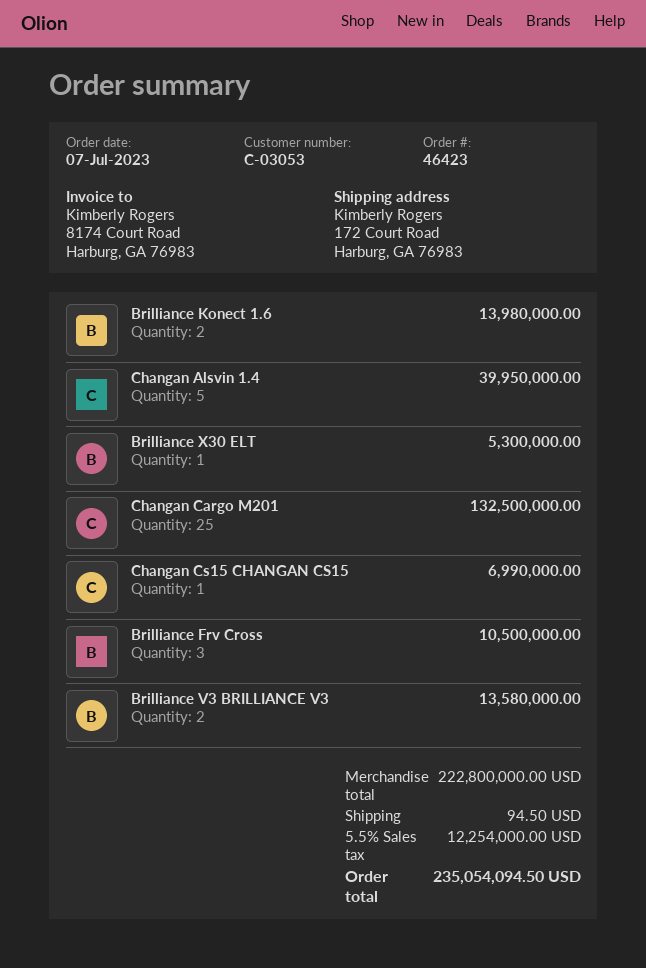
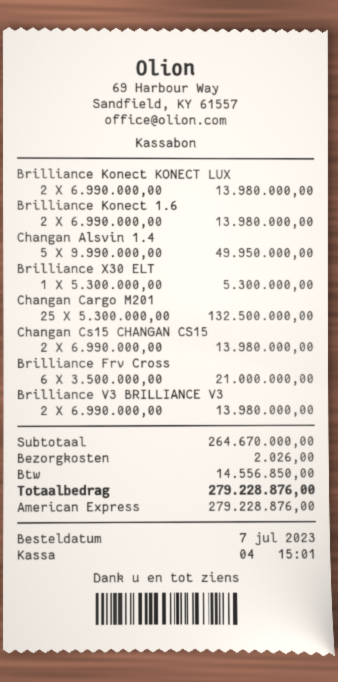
Changan Alsvin 1.4: 5 for 39950000.00 -> 5 for 49950000.00
Changan Cs15 CHANGAN CS15: 1 for 6990000.00 -> 2 for 13980000.00
Brilliance Frv Cross: 3 for 10500000.00 -> 6 for 21000000.00
Brilliance V3 BRILLIANCE V3: 2 for 13580000.00 -> 2 for 13980000.00
Brilliance Konect KONECT LUX: none -> 2 for 13980000.00
subtotal: 222800000.00 -> 264670000.00
shipping: 94.50 -> 2026.00
tax: 12254000.00 -> 14556850.00
total: 235054094.50 -> 279228876.00

